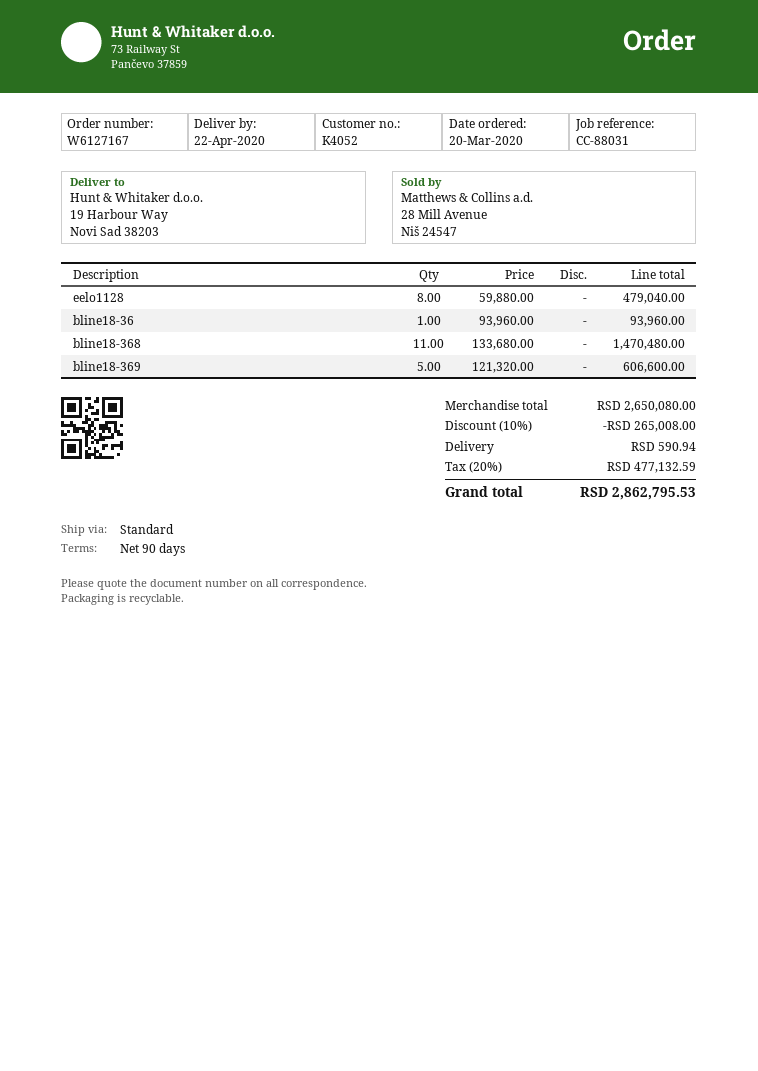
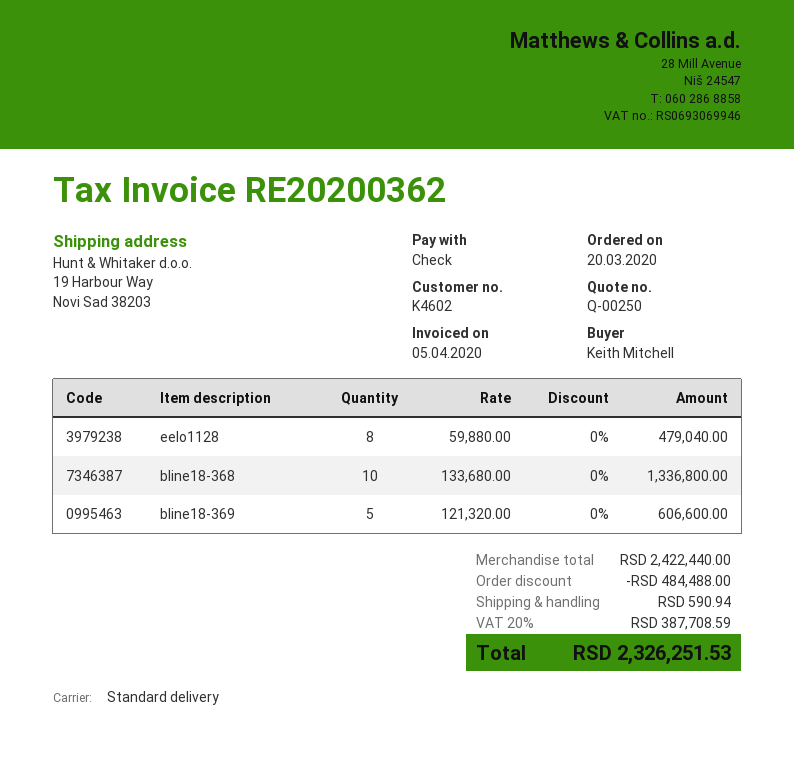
customer number: K4052 -> K4602
bline18-36: 1 x 93960.00 = 93960.00 -> none
bline18-368: 11 x 133680.00 = 1470480.00 -> 10 x 133680.00 = 1336800.00
subtotal: 2650080.00 -> 2422440.00
discount: 265008.00 -> 484488.00
tax: 20% = 477132.59 -> 20% = 387708.59
total: 2862795.53 -> 2326251.53

